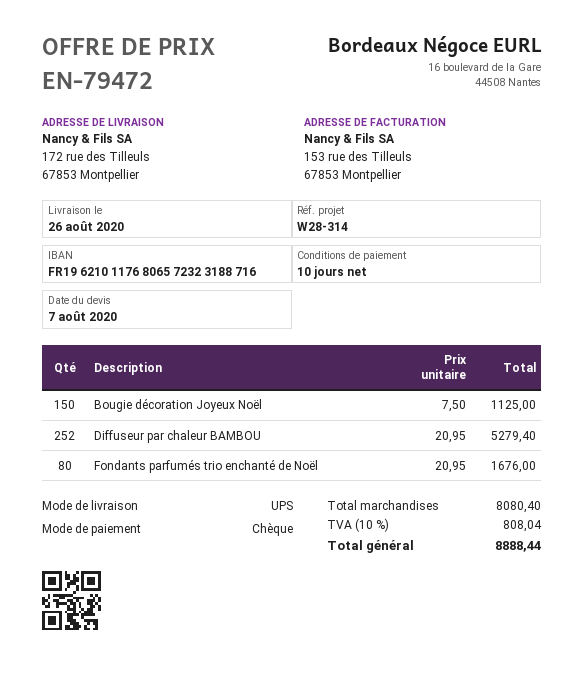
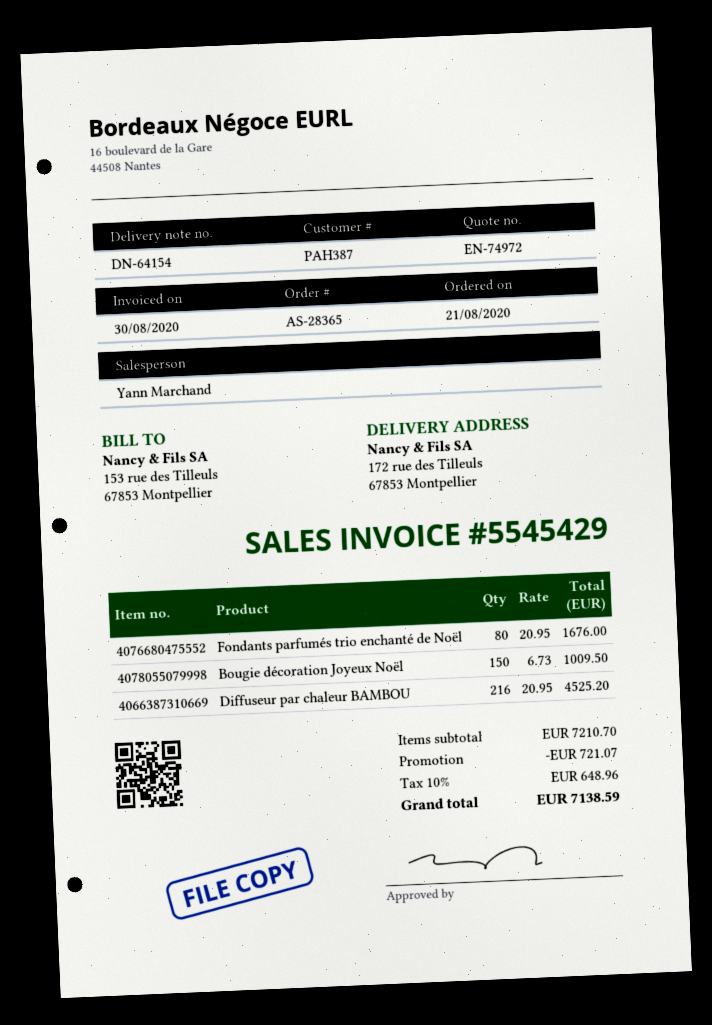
quote number: EN-79472 -> EN-74972
Bougie décoration Joyeux Noël: 150 x 7.50 = 1125.00 -> 150 x 6.73 = 1009.50
Diffuseur par chaleur BAMBOU: 252 x 20.95 = 5279.40 -> 216 x 20.95 = 4525.20
subtotal: 8080.40 -> 7210.70
discount: none -> 721.07
tax: 10% = 808.04 -> 10% = 648.96
total: 8888.44 -> 7138.59

